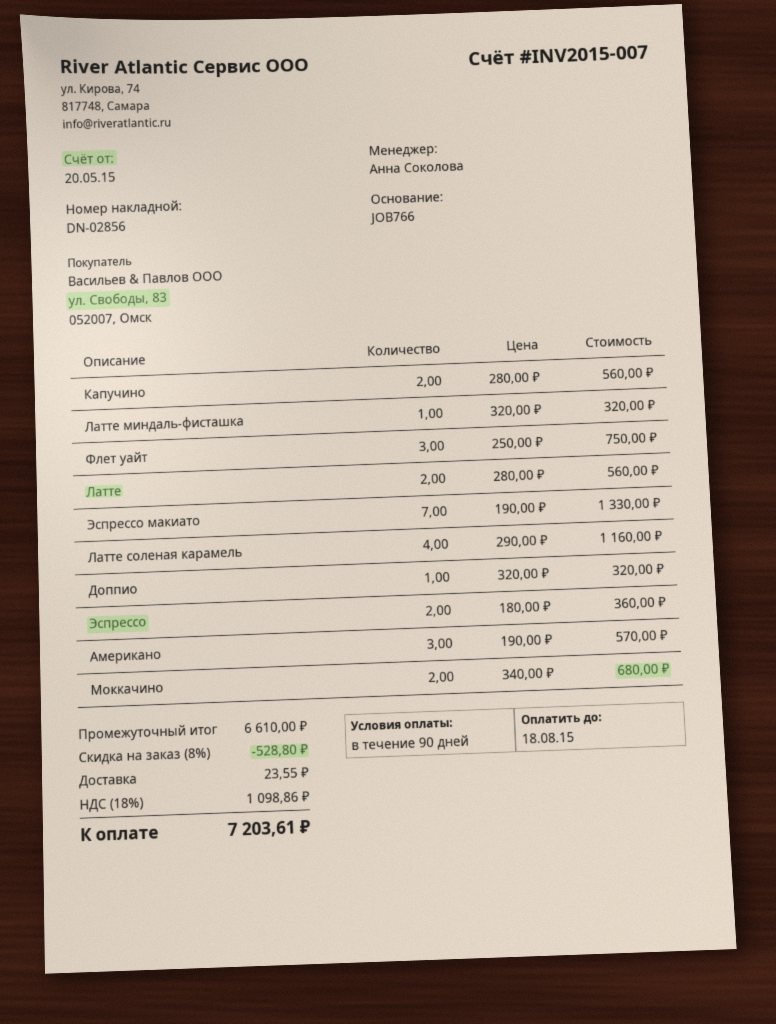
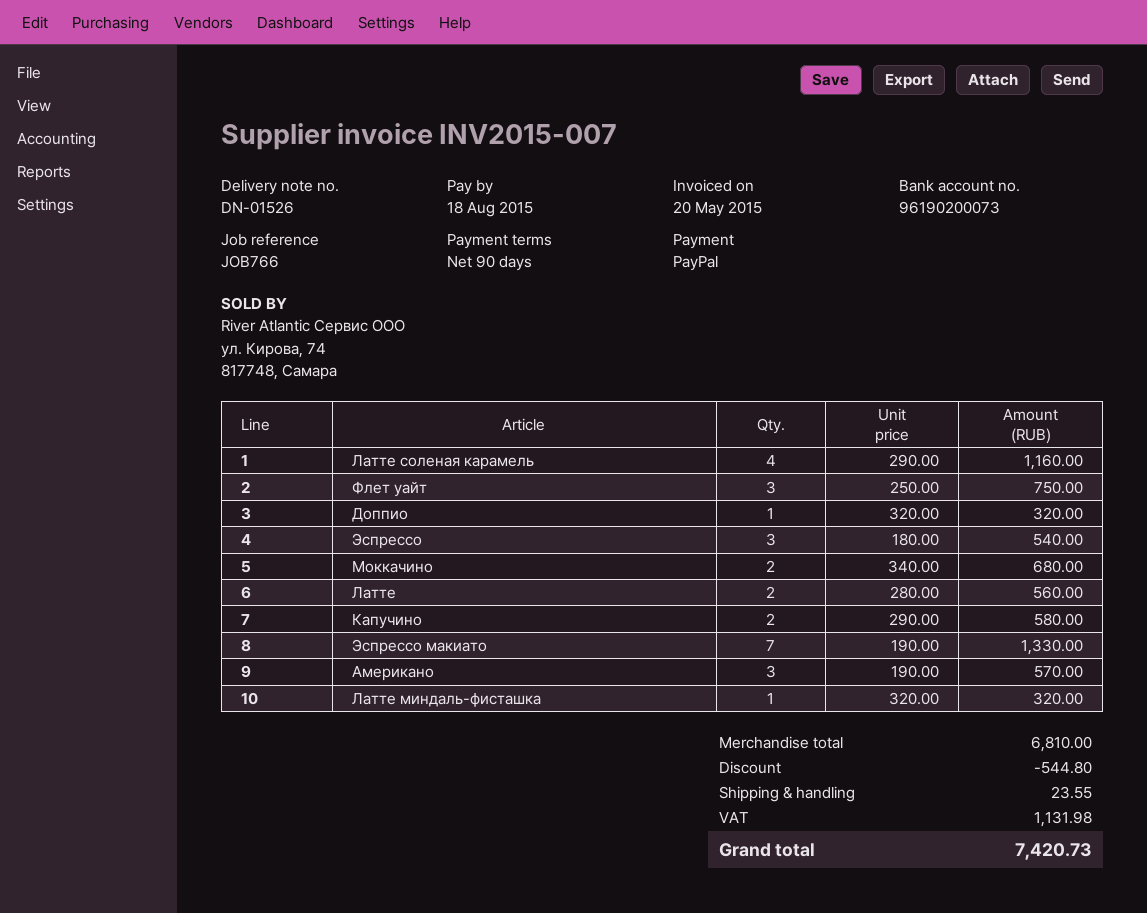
delivery note number: DN-02856 -> DN-01526
Капучино: 2 x 280.00 = 560.00 -> 2 x 290.00 = 580.00
Эспрессо: 2 x 180.00 = 360.00 -> 3 x 180.00 = 540.00
subtotal: 6610.00 -> 6810.00
discount: 528.80 -> 544.80
tax: 1098.86 -> 1131.98
total: 7203.61 -> 7420.73

